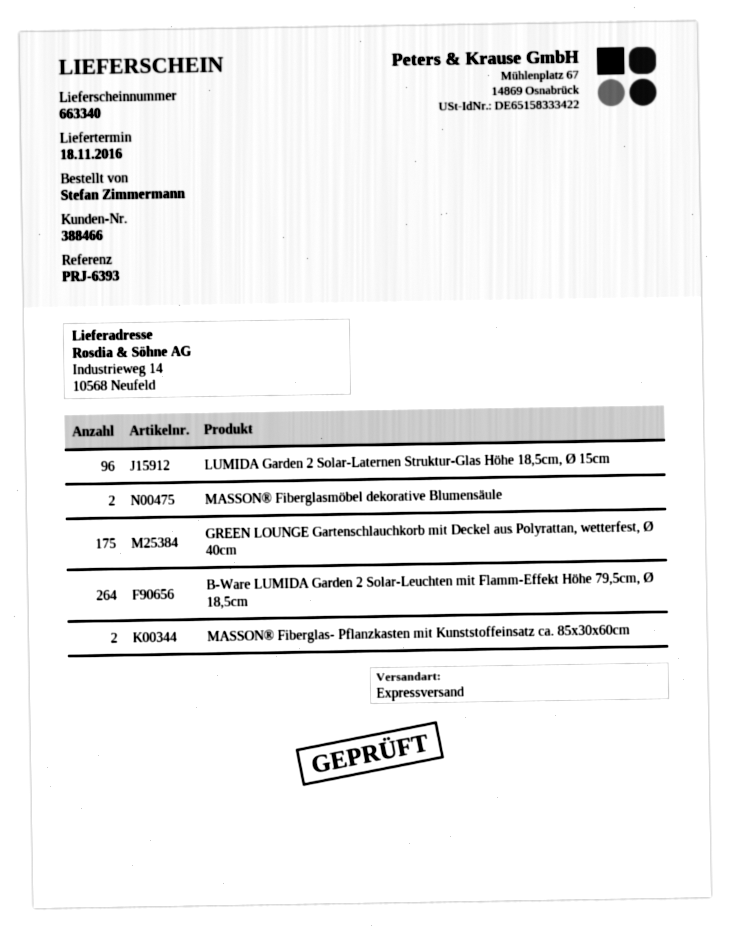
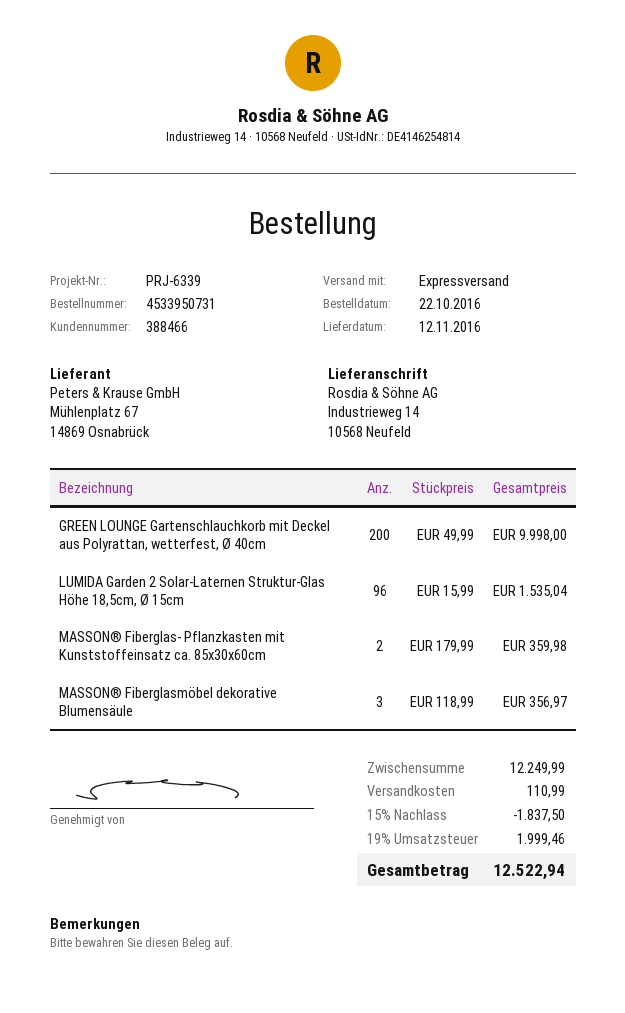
delivery date: 2016-11-18 -> 2016-11-12
reference: PRJ-6393 -> PRJ-6339
MASSON® Fiberglasmöbel dekorative Blumensäule: 2 -> 3
GREEN LOUNGE Gartenschlauchkorb mit Deckel aus Polyrattan, wetterfest, Ø 40cm: 175 -> 200
B-Ware LUMIDA Garden 2 Solar-Leuchten mit Flamm-Effekt Höhe 79,5cm, Ø 18,5cm: 264 -> none

